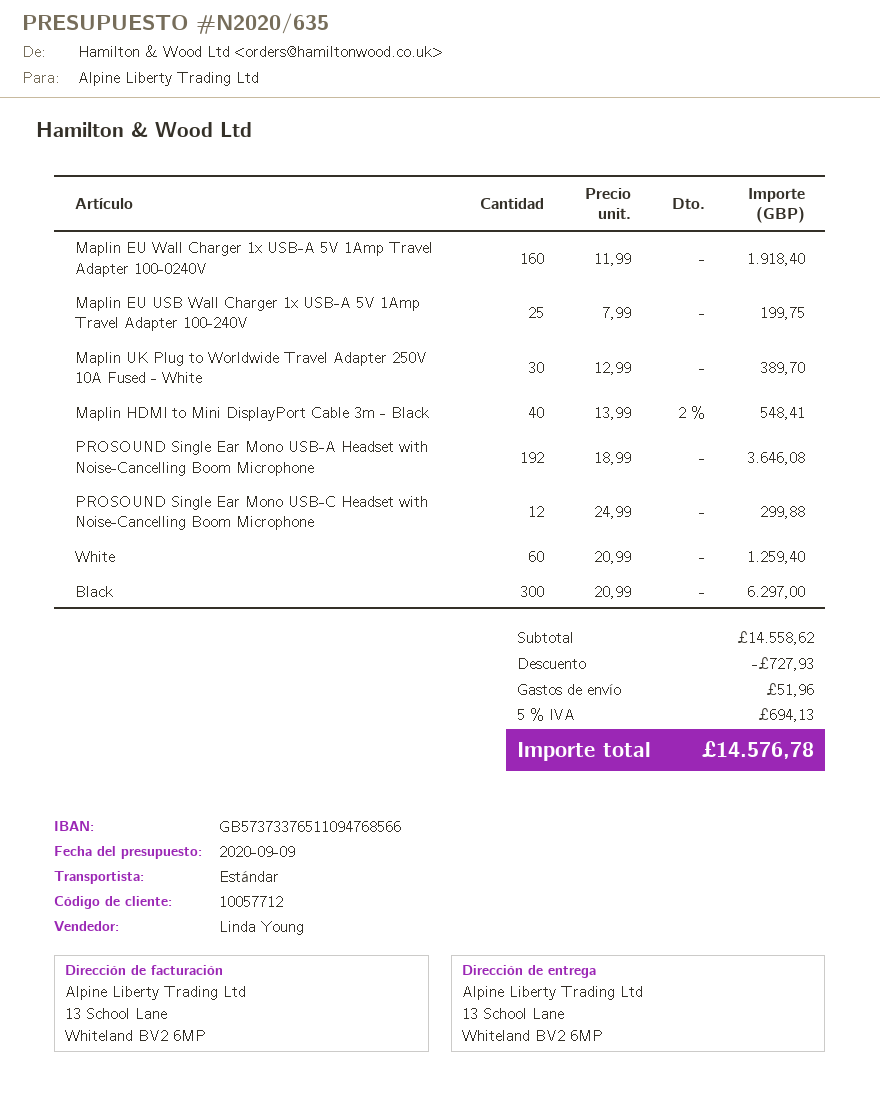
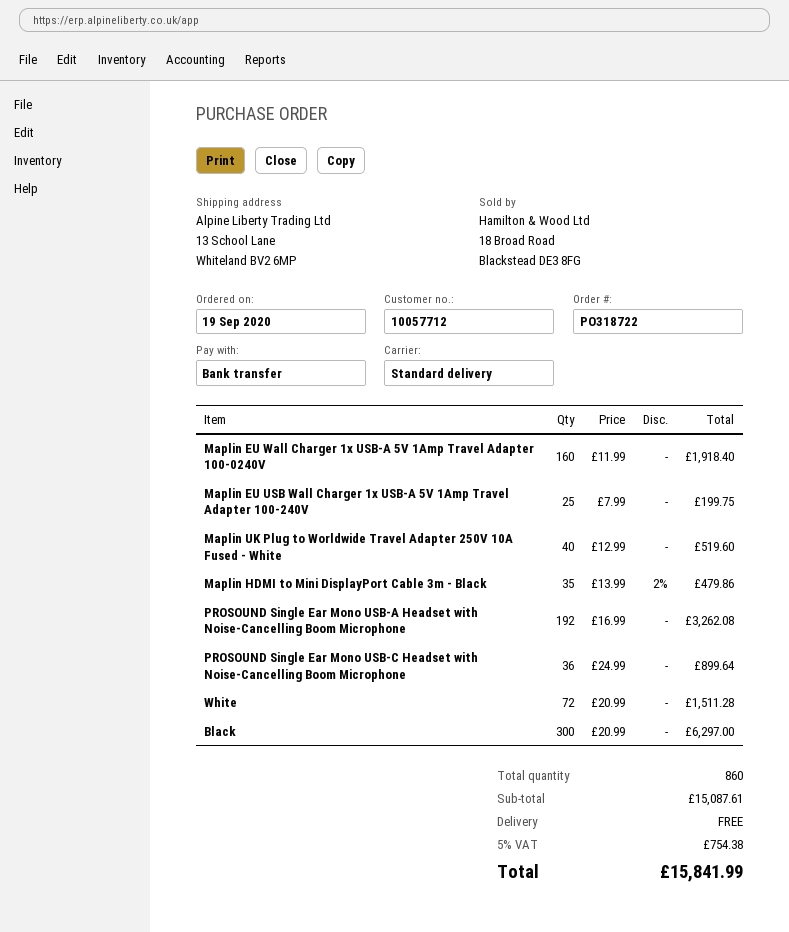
Maplin UK Plug to Worldwide Travel Adapter 250V 10A Fused - White: 30 x 12.99 = 389.70 -> 40 x 12.99 = 519.60
Maplin HDMI to Mini DisplayPort Cable 3m - Black: 40 x 13.99 - 2% = 548.41 -> 35 x 13.99 - 2% = 479.86
PROSOUND Single Ear Mono USB-A Headset with Noise-Cancelling Boom Microphone: 192 x 18.99 = 3646.08 -> 192 x 16.99 = 3262.08
PROSOUND Single Ear Mono USB-C Headset with Noise-Cancelling Boom Microphone: 12 x 24.99 = 299.88 -> 36 x 24.99 = 899.64
White: 60 x 20.99 = 1259.40 -> 72 x 20.99 = 1511.28
subtotal: 14558.62 -> 15087.61
discount: 727.93 -> none
shipping: 51.96 -> 0.00
tax: 5% = 694.13 -> 5% = 754.38
total: 14576.78 -> 15841.99

